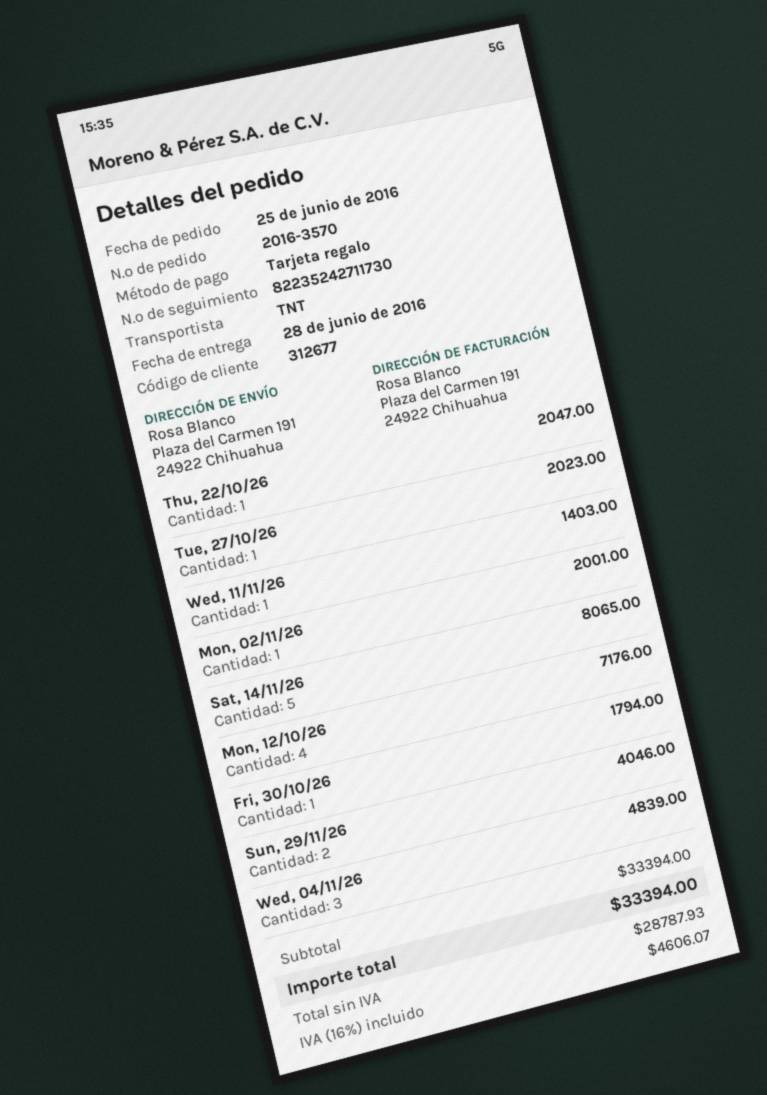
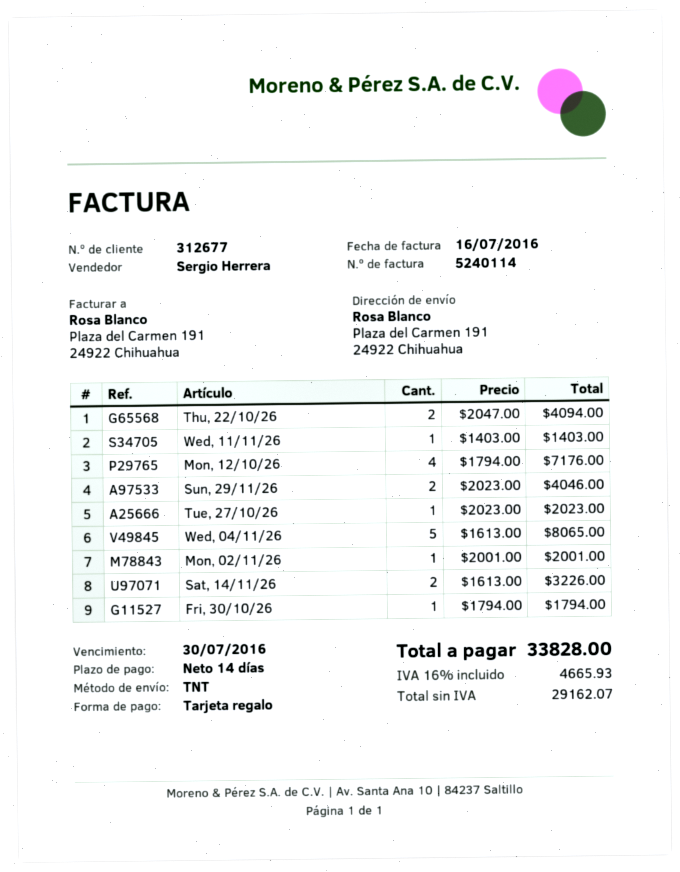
Thu, 22/10/26: 1 for 2047.00 -> 2 for 4094.00
Sat, 14/11/26: 5 for 8065.00 -> 2 for 3226.00
Wed, 04/11/26: 3 for 4839.00 -> 5 for 8065.00
net: 28787.93 -> 29162.07
tax: 16% = 4606.07 -> 16% = 4665.93
total: 33394.00 -> 33828.00

